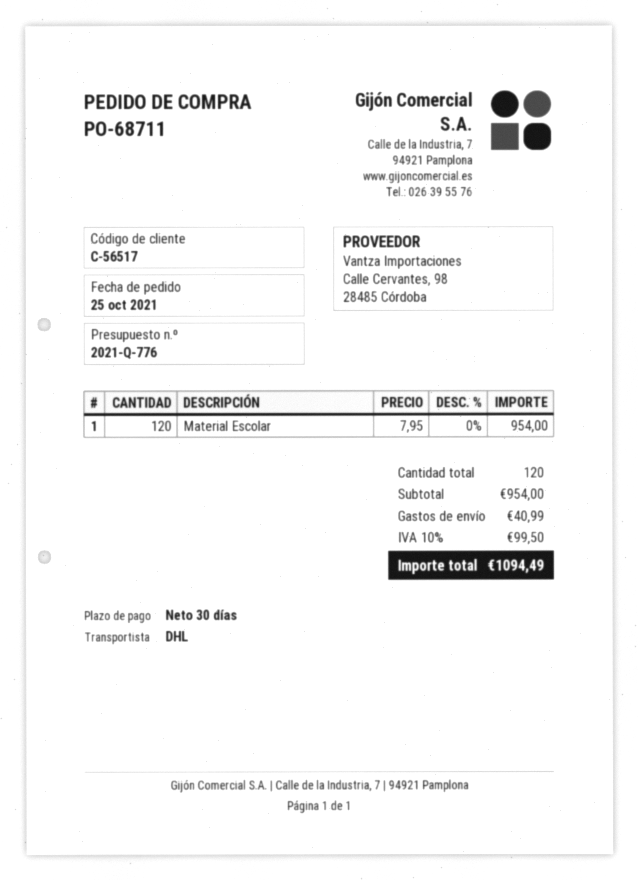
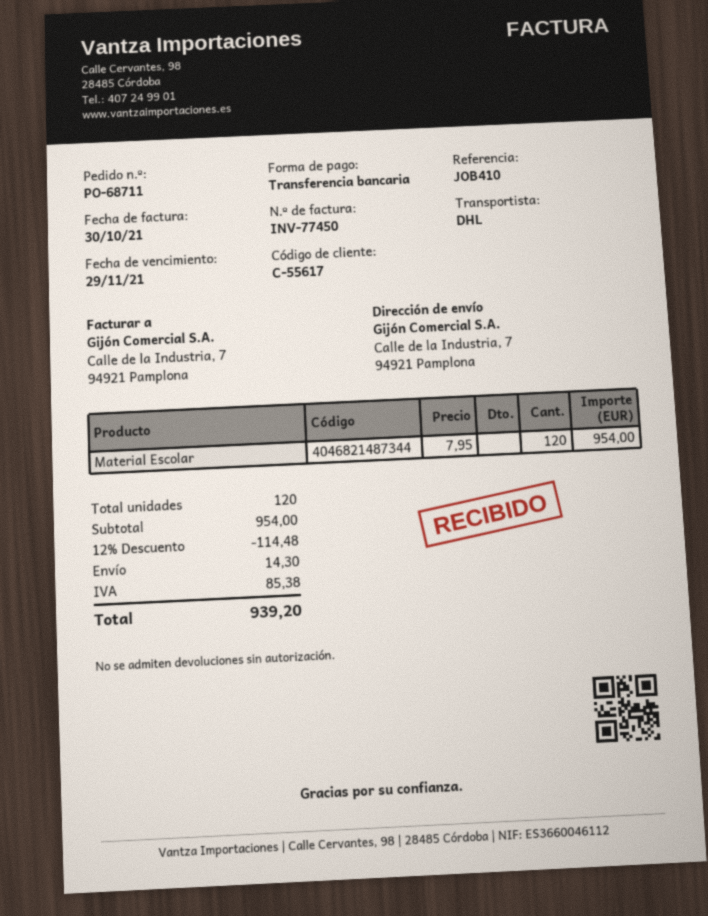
customer number: C-56517 -> C-55617
discount: none -> 12% = 114.48
shipping: 40.99 -> 14.30
tax: 99.50 -> 85.38
total: 1094.49 -> 939.20

